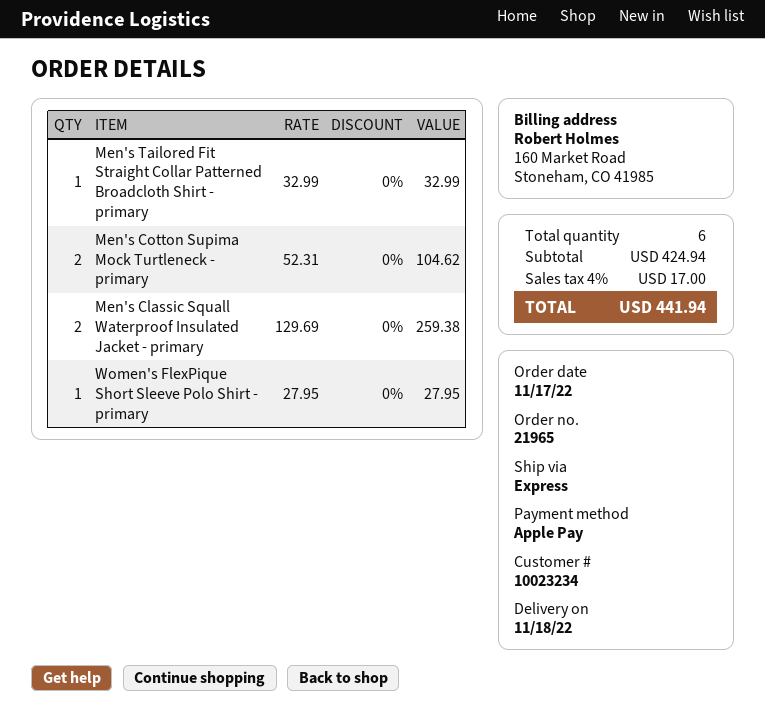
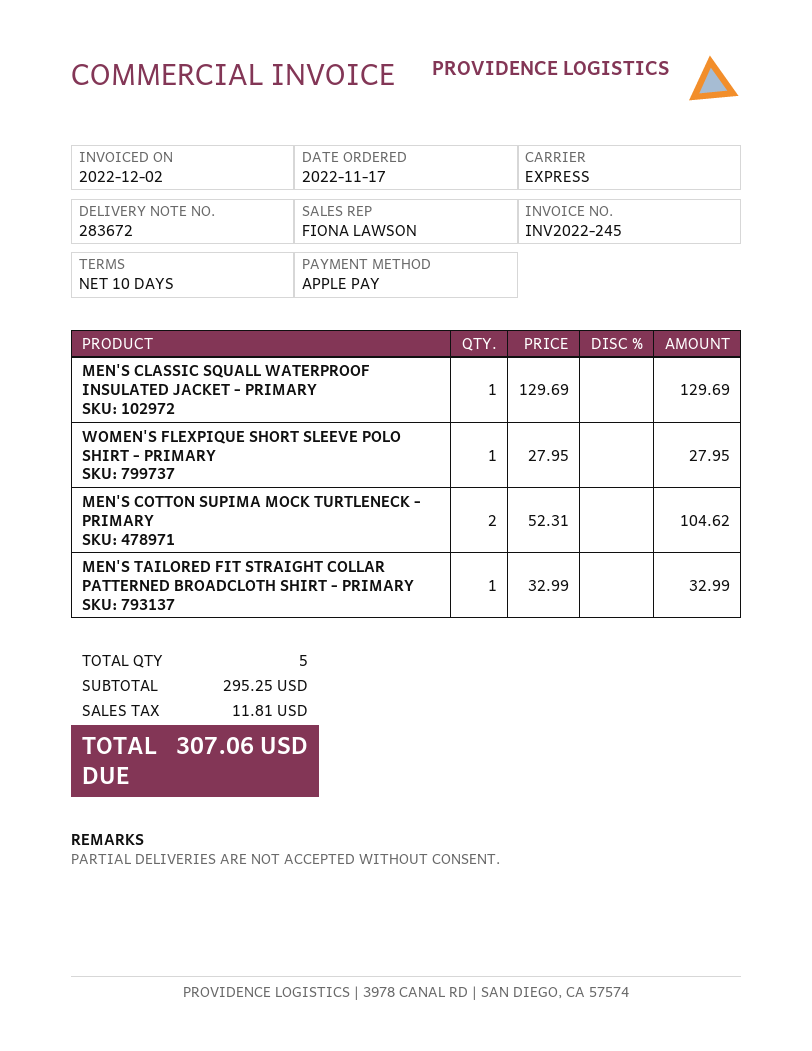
Men's Classic Squall Waterproof Insulated Jacket - primary: 2 x 129.69 = 259.38 -> 1 x 129.69 = 129.69
total quantity: 6 -> 5
subtotal: 424.94 -> 295.25
tax: 17.00 -> 11.81
total: 441.94 -> 307.06

